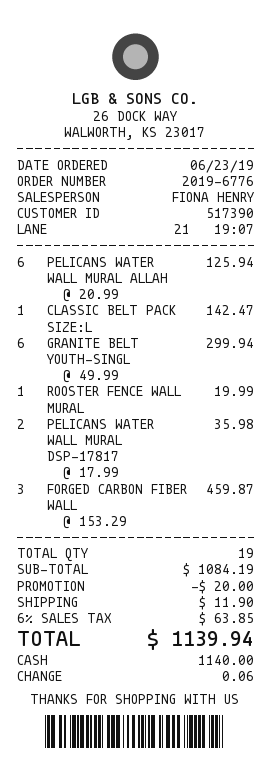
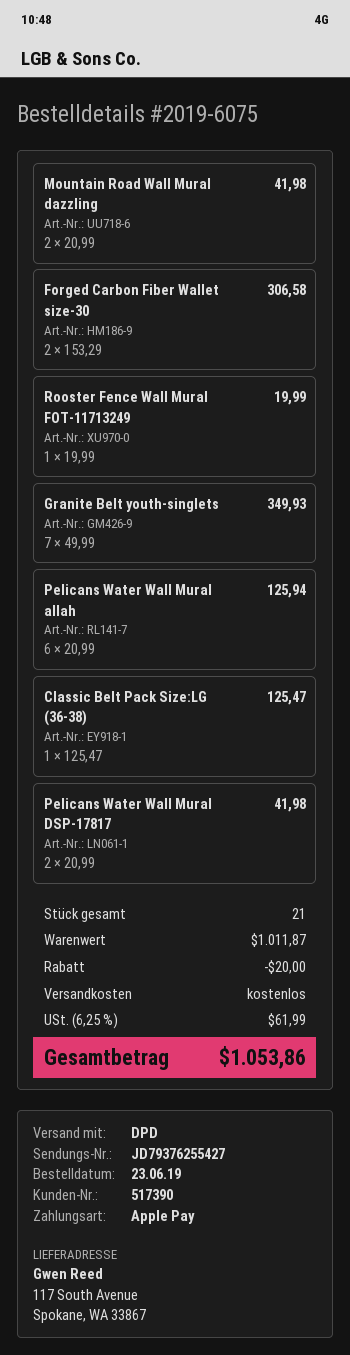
order number: 2019-6776 -> 2019-6075
payment method: cash -> Apple Pay
CLASSIC BELT PACK SIZE:L: 1 x 142.47 = 142.47 -> 1 x 125.47 = 125.47
GRANITE BELT YOUTH-SINGL: 6 x 49.99 = 299.94 -> 7 x 49.99 = 349.93
PELICANS WATER WALL MURAL DSP-17817: 2 x 17.99 = 35.98 -> 2 x 20.99 = 41.98
FORGED CARBON FIBER WALL: 3 x 153.29 = 459.87 -> 2 x 153.29 = 306.58
Mountain Road Wall Mural dazzling: none -> 2 x 20.99 = 41.98
total quantity: 19 -> 21
subtotal: 1084.19 -> 1011.87
shipping: 11.90 -> 0.00
tax: 6% = 63.85 -> 6.25% = 61.99
total: 1139.94 -> 1053.86

